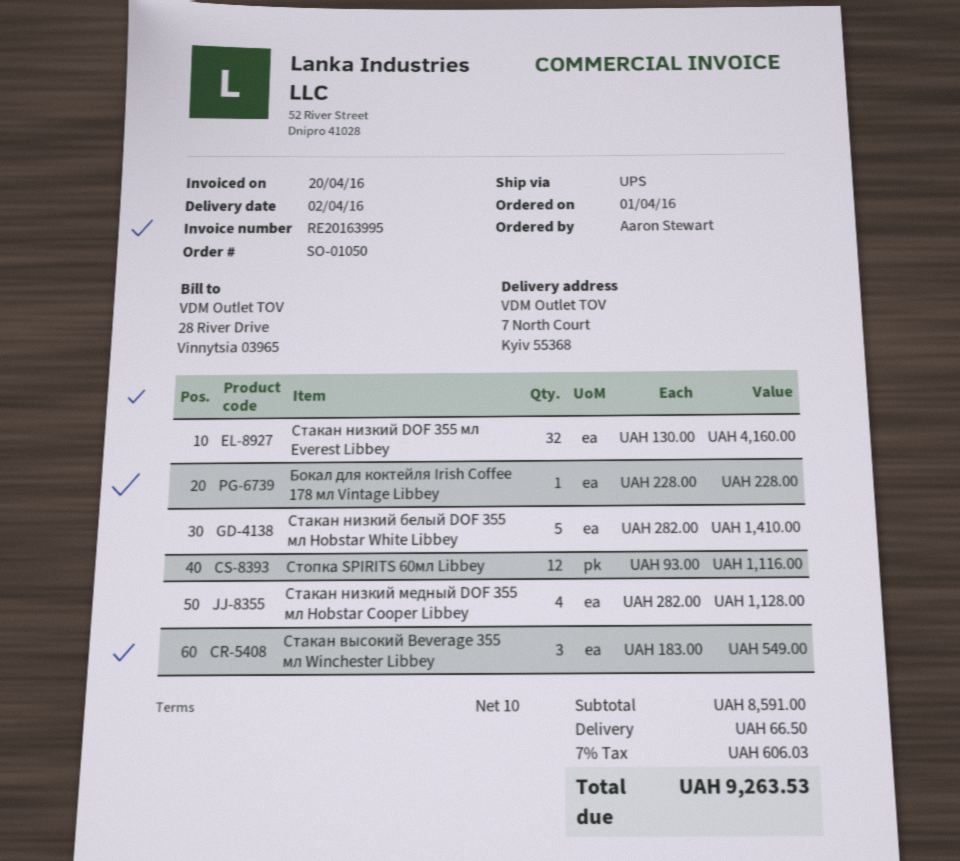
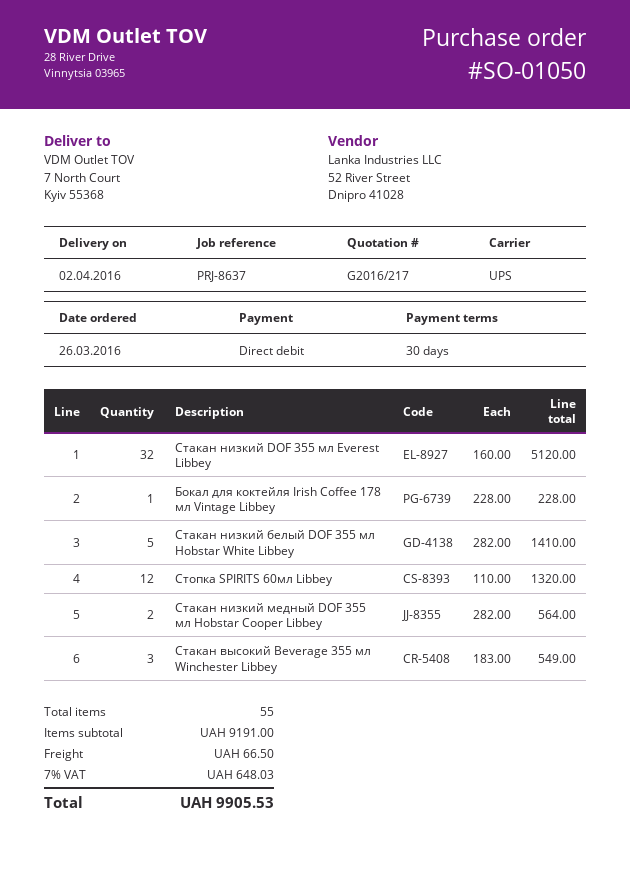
order date: 2016-04-01 -> 2016-03-26
payment terms: 10 days -> 30 days
Стакан низкий DOF 355 мл Everest Libbey: 32 x 130.00 = 4160.00 -> 32 x 160.00 = 5120.00
Стопка SPIRITS 60мл Libbey: 12 x 93.00 = 1116.00 -> 12 x 110.00 = 1320.00
Стакан низкий медный DOF 355 мл Hobstar Cooper Libbey: 4 x 282.00 = 1128.00 -> 2 x 282.00 = 564.00
subtotal: 8591.00 -> 9191.00
tax: 7% = 606.03 -> 7% = 648.03
total: 9263.53 -> 9905.53

